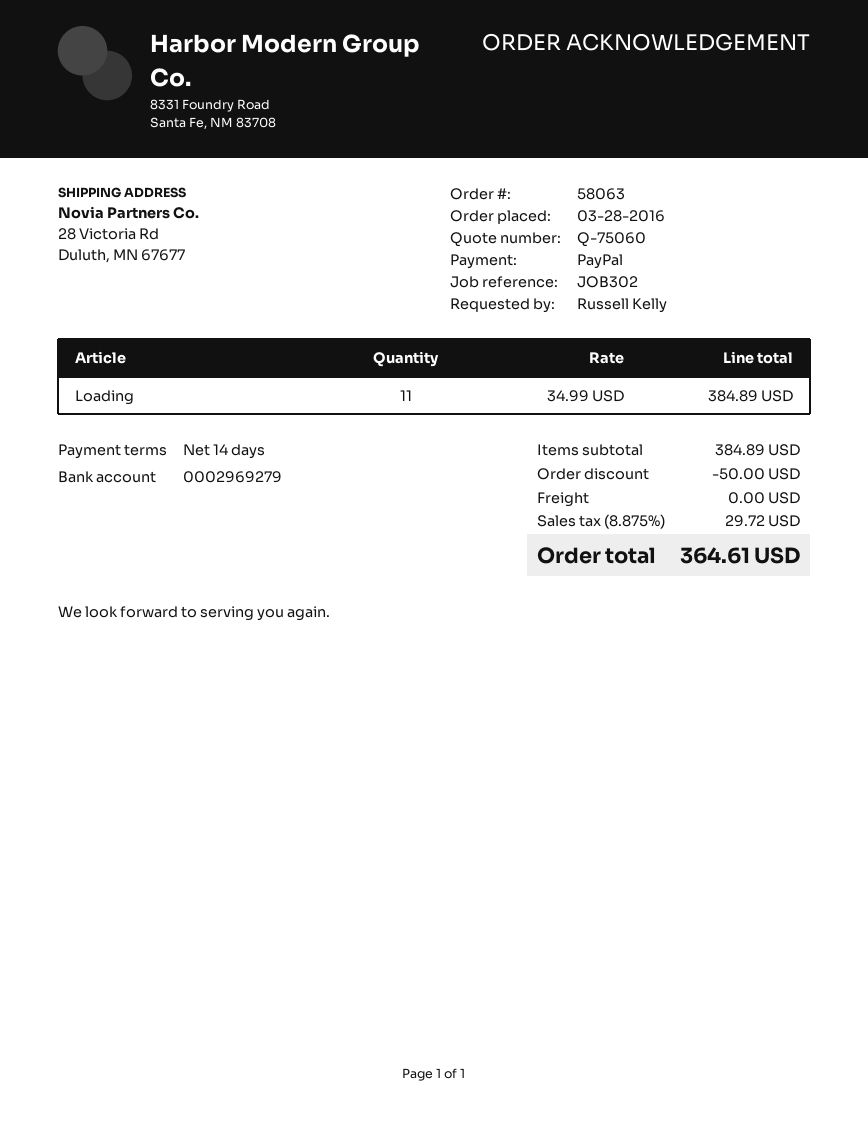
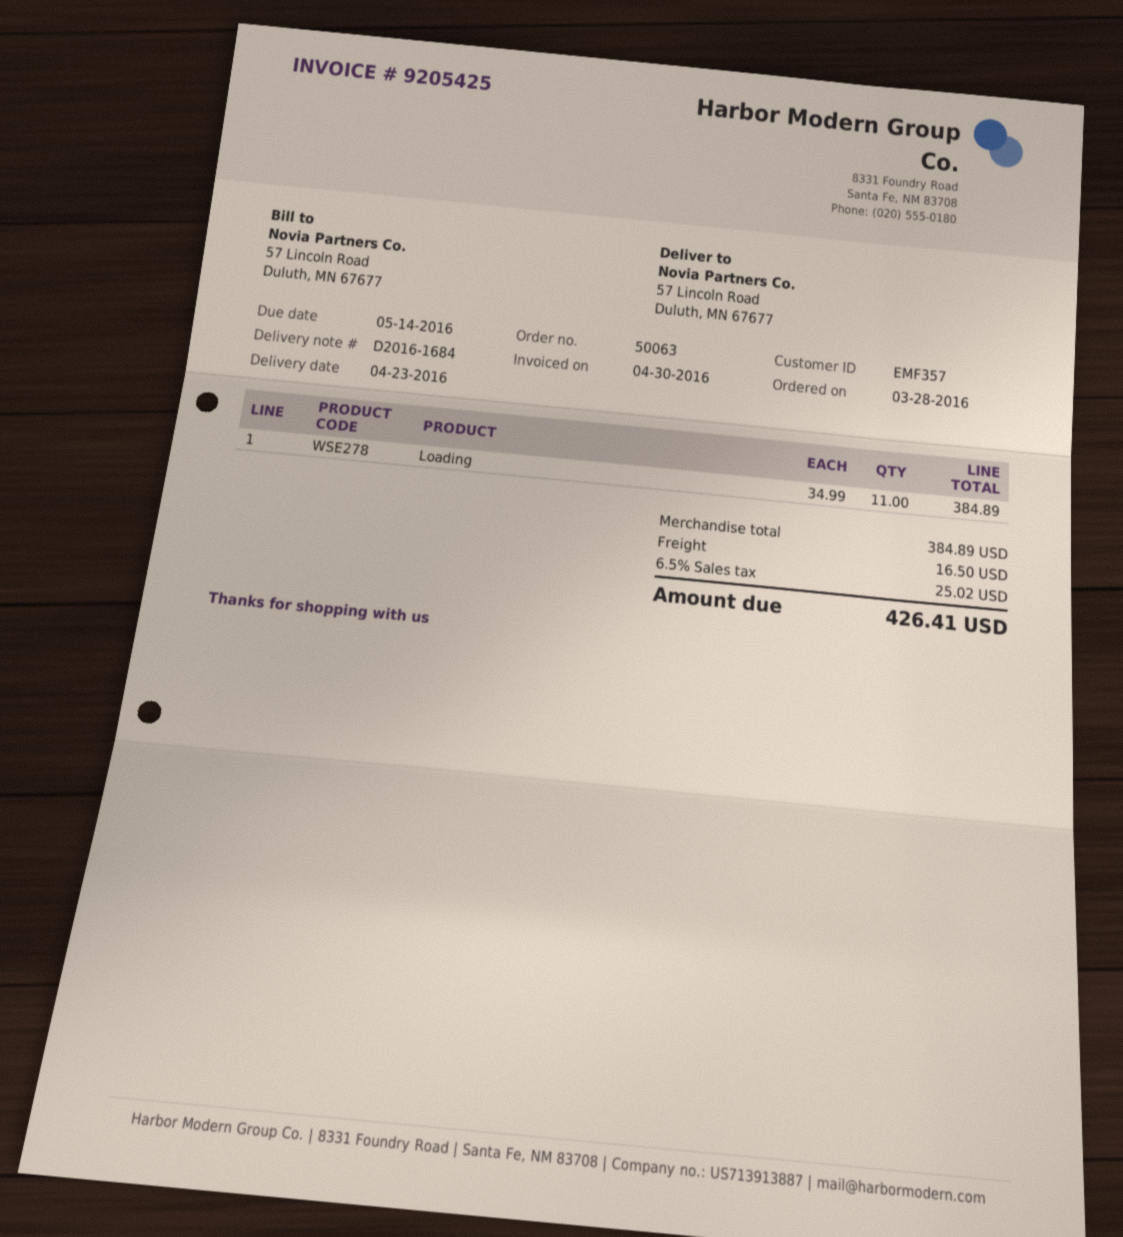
order number: 58063 -> 50063
ship to: 28 Victoria Rd, Duluth, MN 67677 -> 57 Lincoln Road, Duluth, MN 67677
discount: 50.00 -> none
shipping: 0.00 -> 16.50
tax: 8.875% = 29.72 -> 6.5% = 25.02
total: 364.61 -> 426.41

